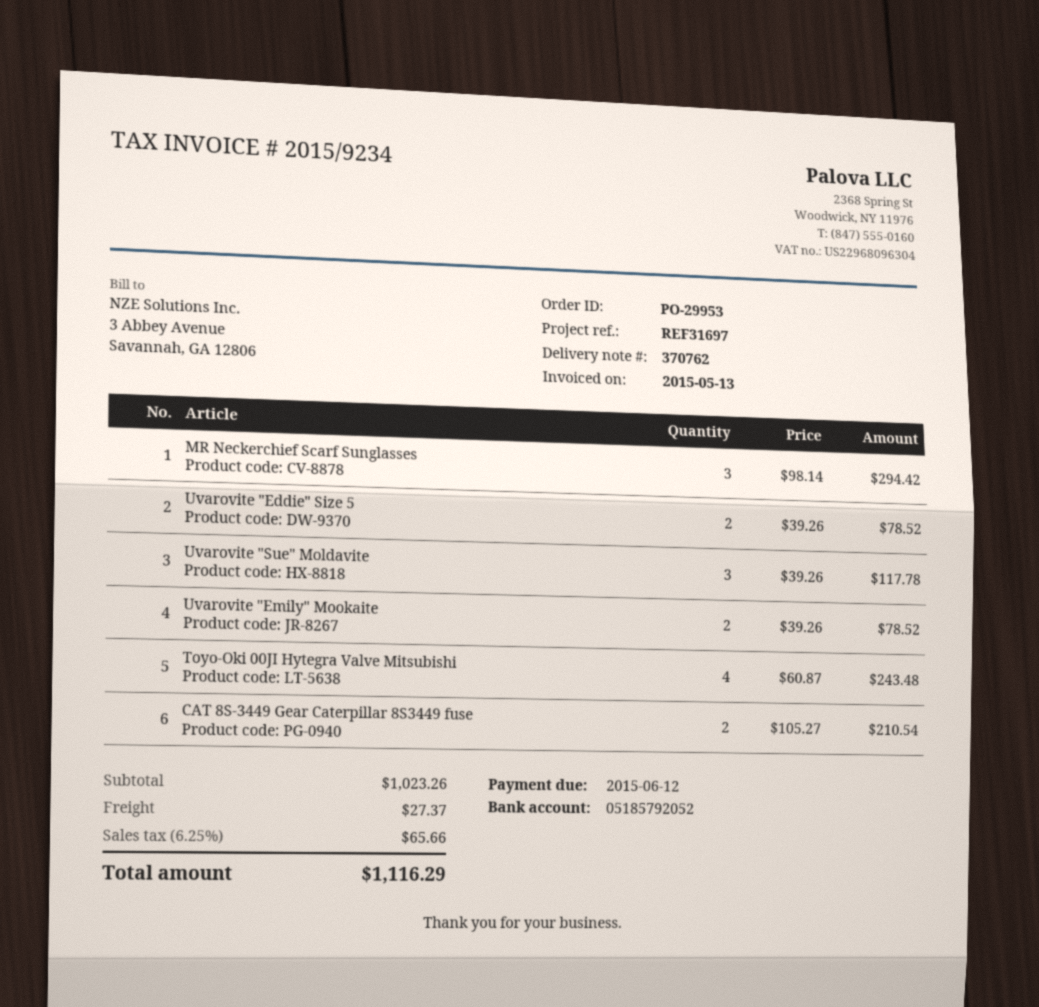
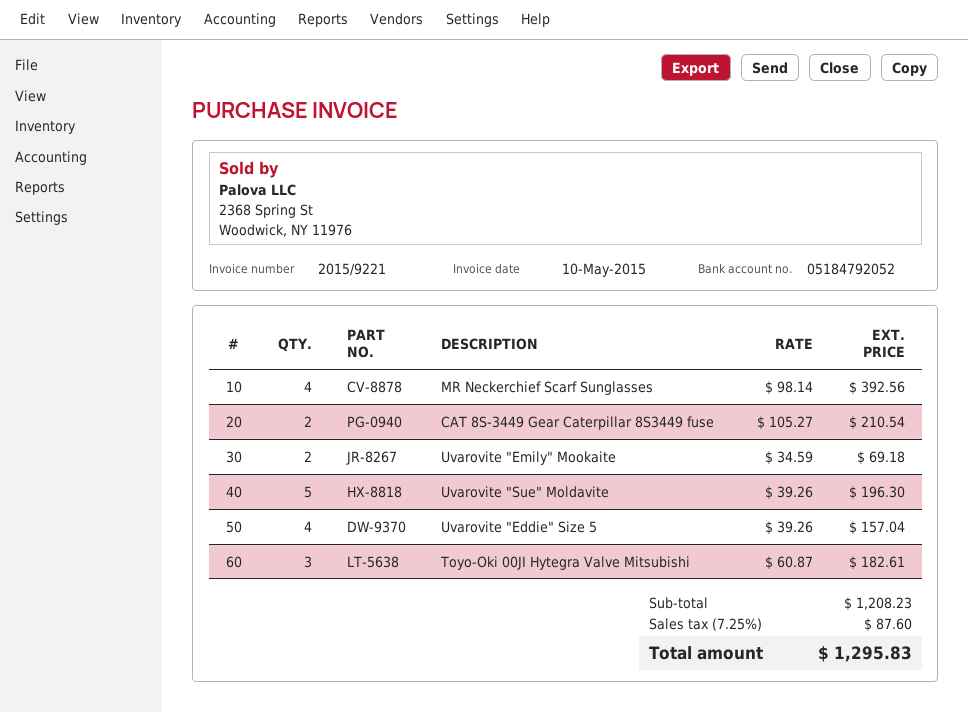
invoice number: 2015/9234 -> 2015/9221
invoice date: 2015-05-13 -> 2015-05-10
bank account: 05185792052 -> 05184792052
MR Neckerchief Scarf Sunglasses: 3 x 98.14 = 294.42 -> 4 x 98.14 = 392.56
Uvarovite "Eddie" Size 5: 2 x 39.26 = 78.52 -> 4 x 39.26 = 157.04
Uvarovite "Sue" Moldavite: 3 x 39.26 = 117.78 -> 5 x 39.26 = 196.30
Uvarovite "Emily" Mookaite: 2 x 39.26 = 78.52 -> 2 x 34.59 = 69.18
Toyo-Oki 00JI Hytegra Valve Mitsubishi: 4 x 60.87 = 243.48 -> 3 x 60.87 = 182.61
subtotal: 1023.26 -> 1208.23
shipping: 27.37 -> none
tax: 6.25% = 65.66 -> 7.25% = 87.60
total: 1116.29 -> 1295.83

